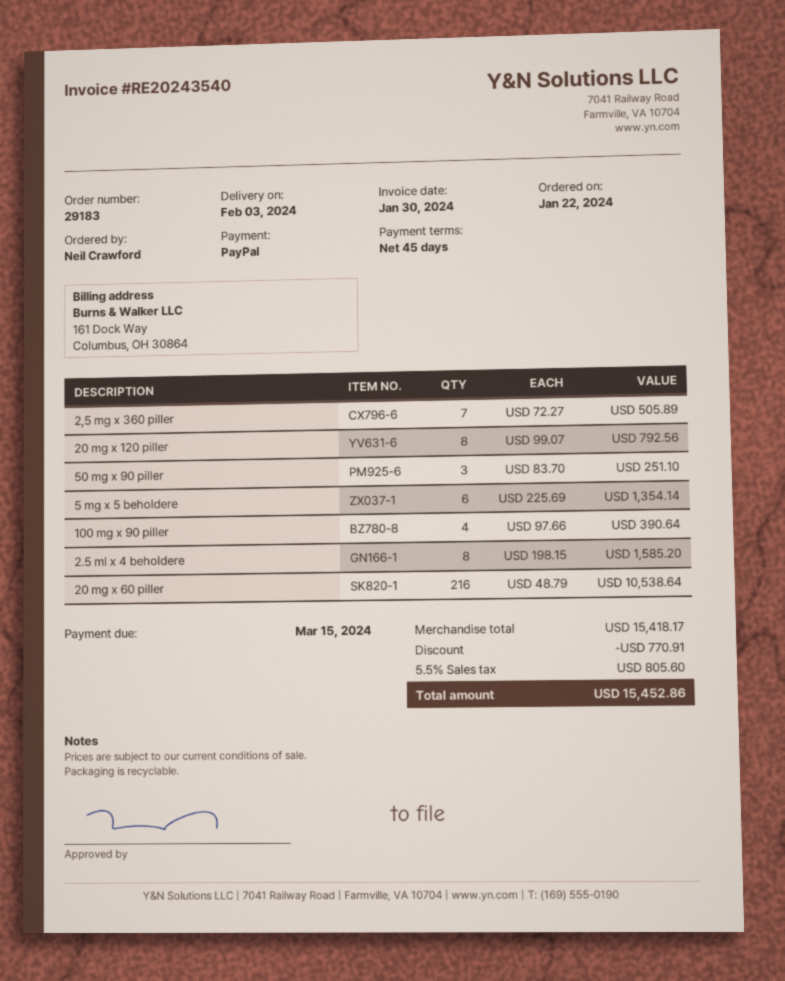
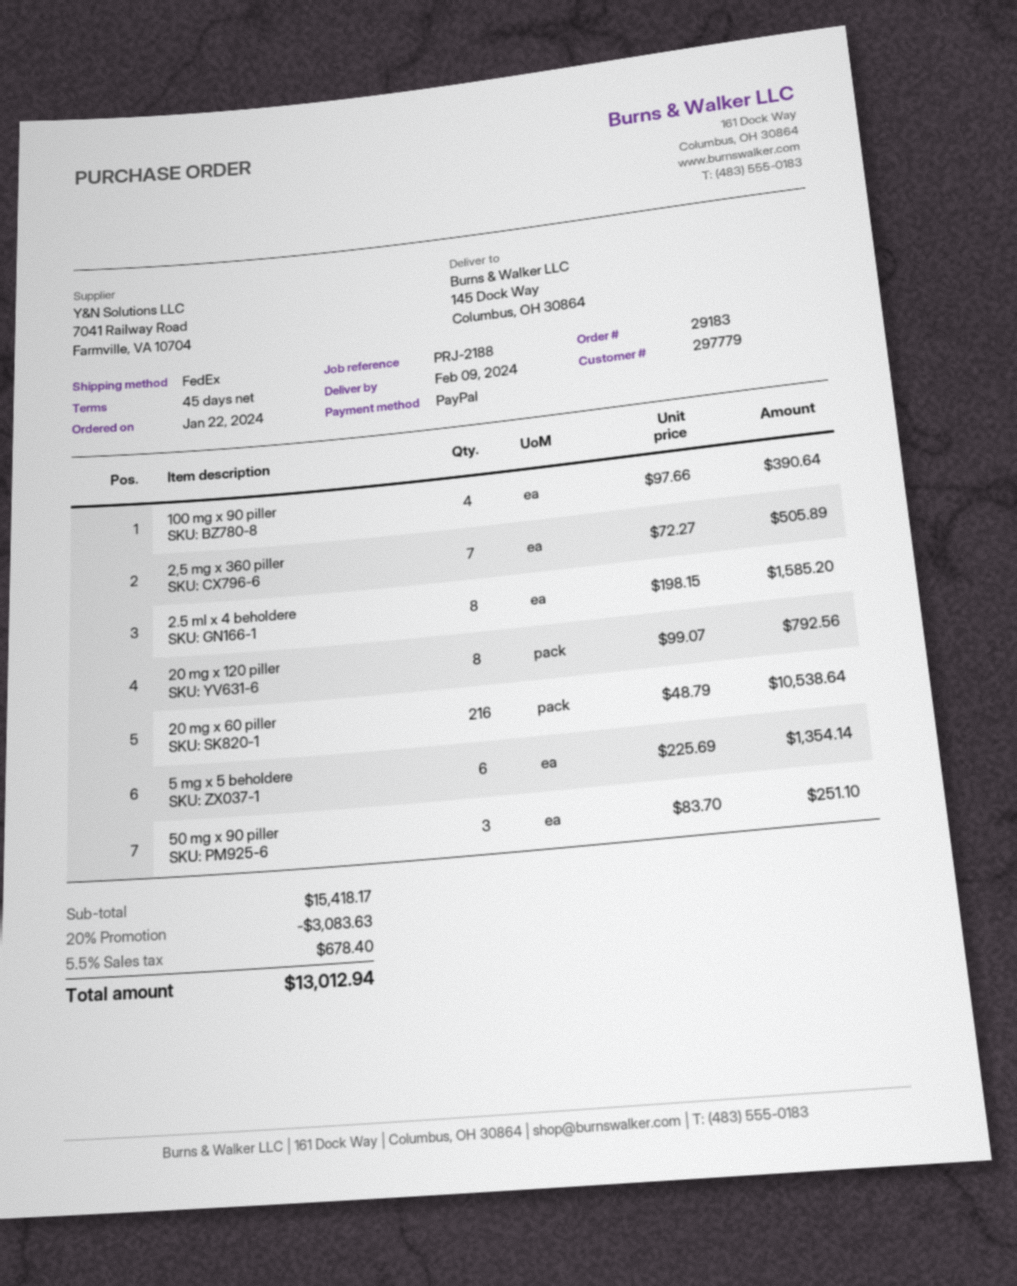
delivery date: 2024-02-03 -> 2024-02-09
discount: 770.91 -> 3083.63
tax: 5.5% = 805.60 -> 5.5% = 678.40
total: 15452.86 -> 13012.94

